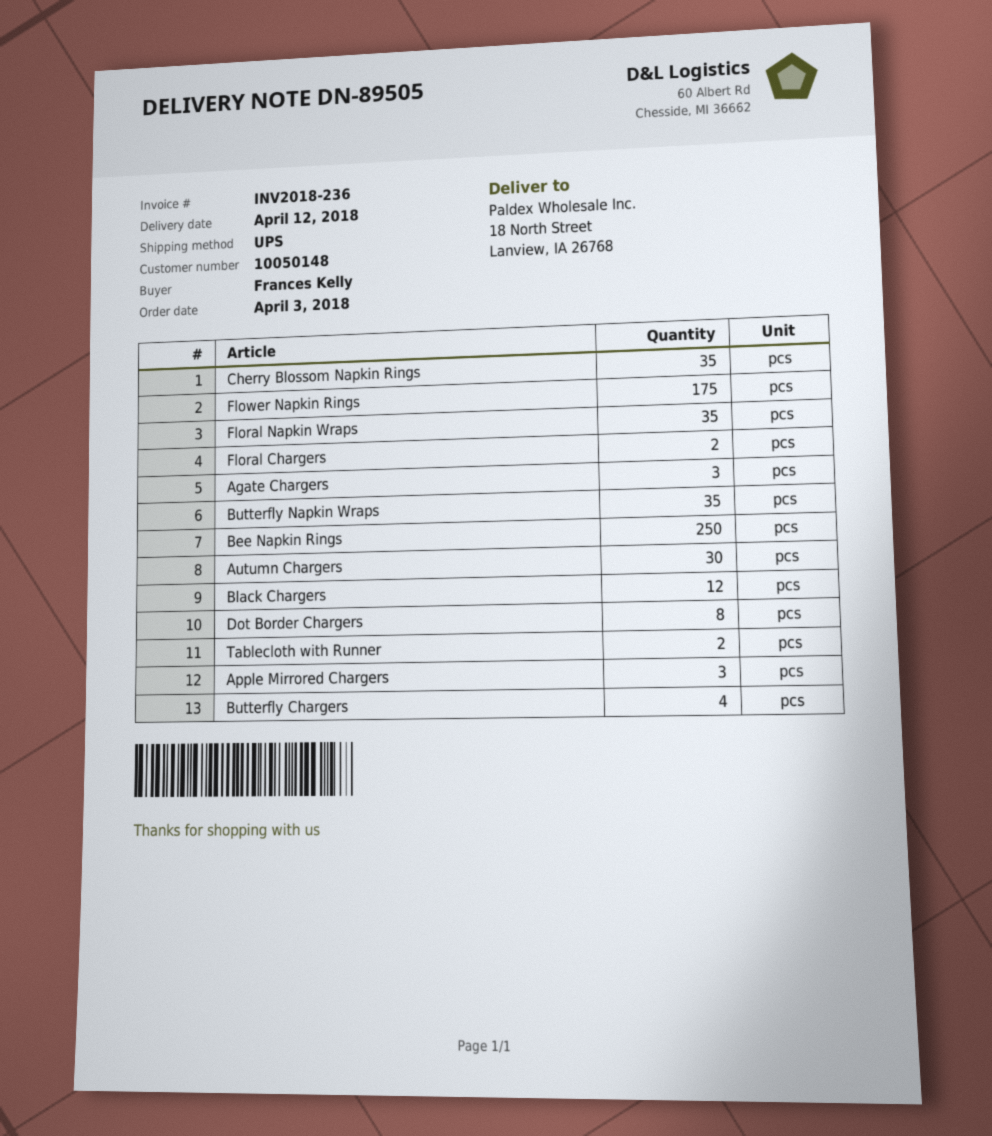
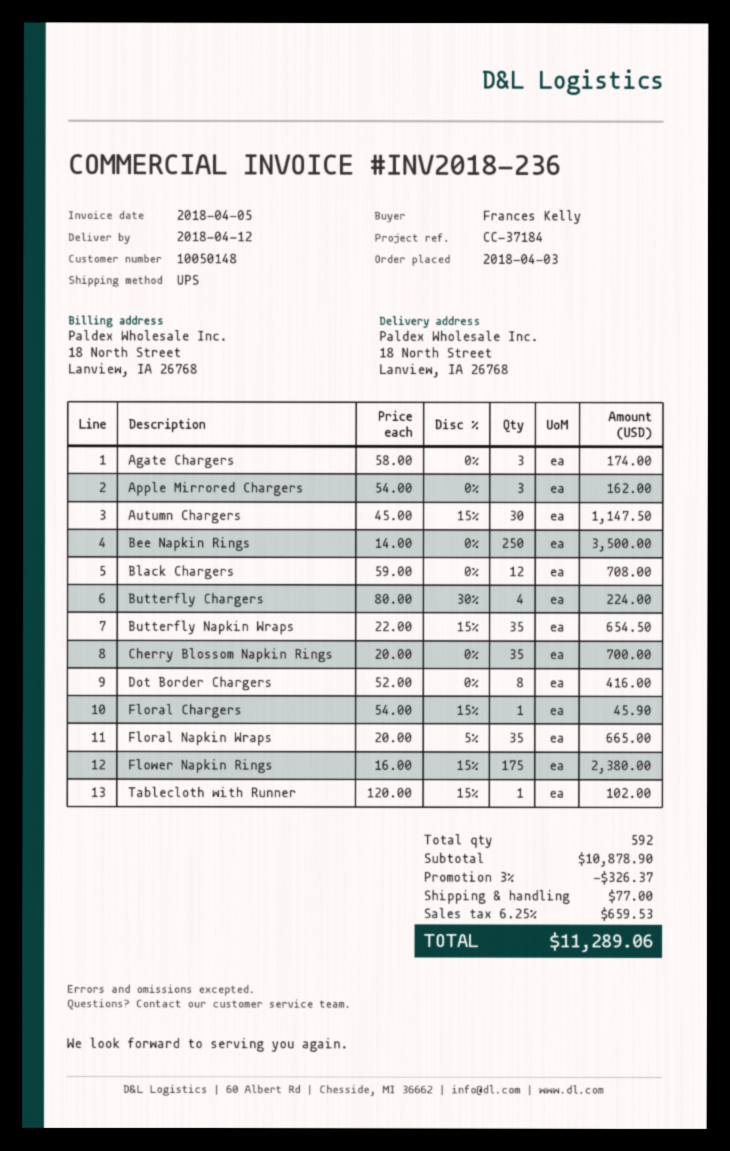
Floral Chargers: 2 -> 1
Tablecloth with Runner: 2 -> 1

